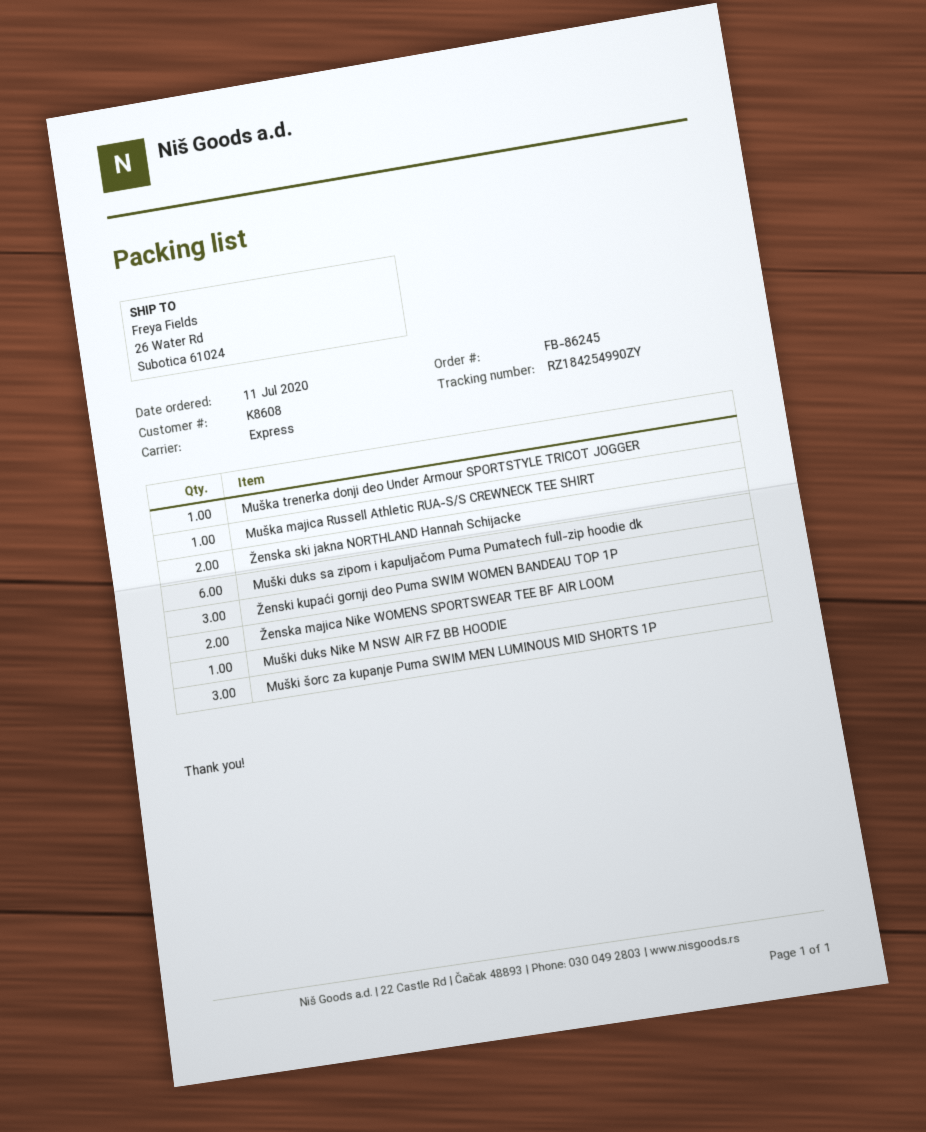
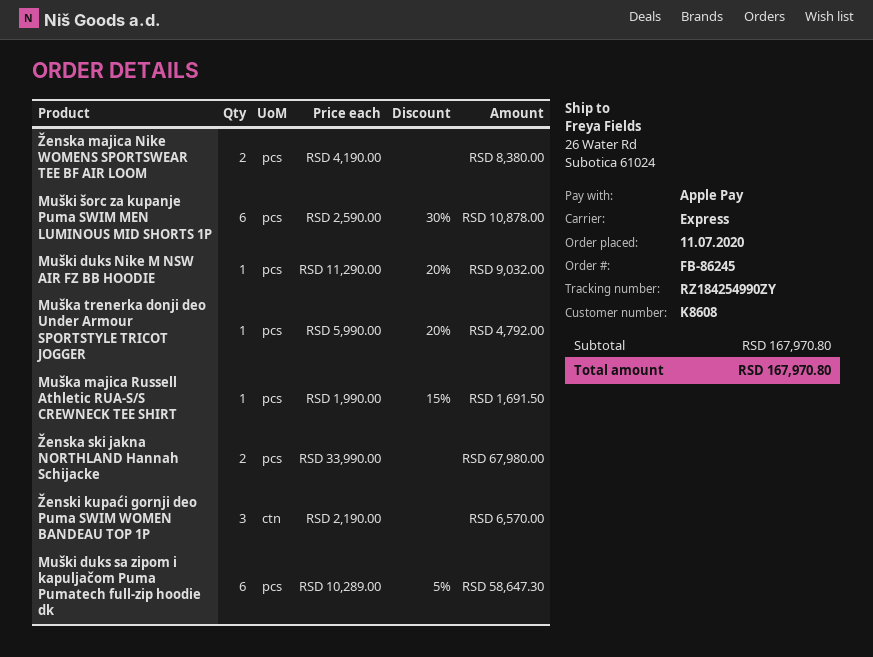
Muški šorc za kupanje Puma SWIM MEN LUMINOUS MID SHORTS 1P: 3 -> 6

